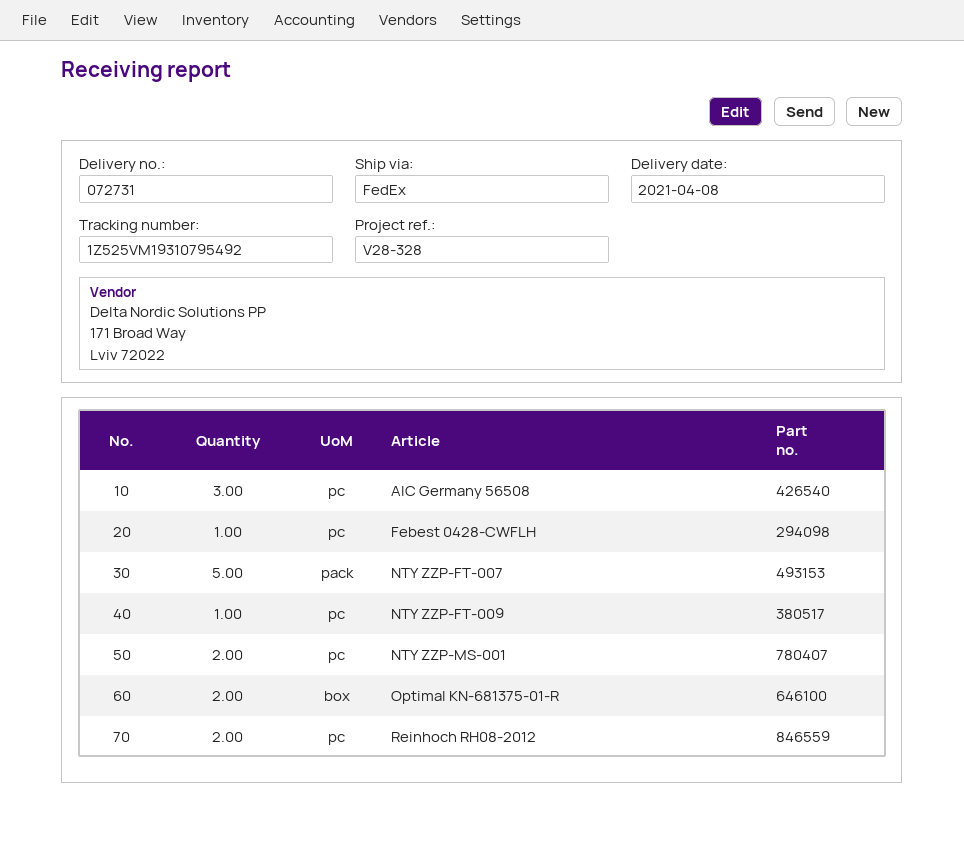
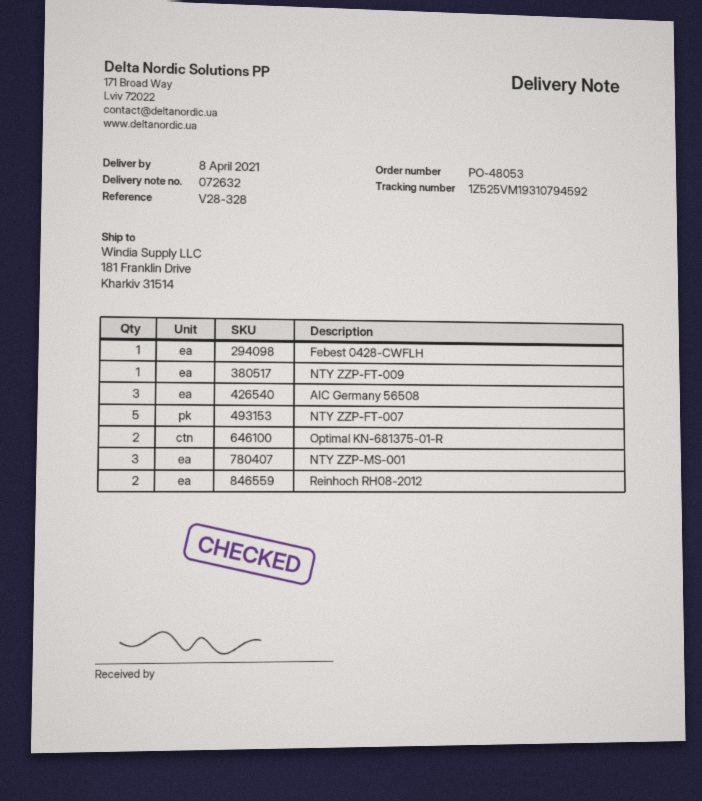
delivery note number: 072731 -> 072632
tracking number: 1Z525VM19310795492 -> 1Z525VM19310794592
NTY ZZP-MS-001: 2 -> 3

